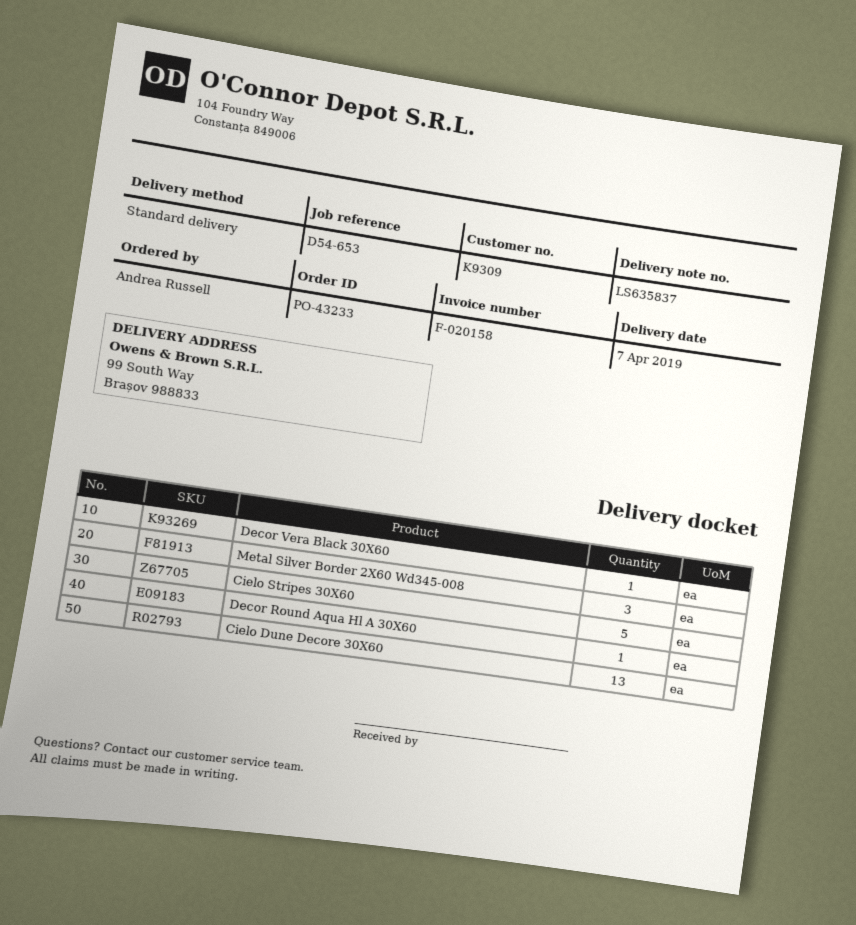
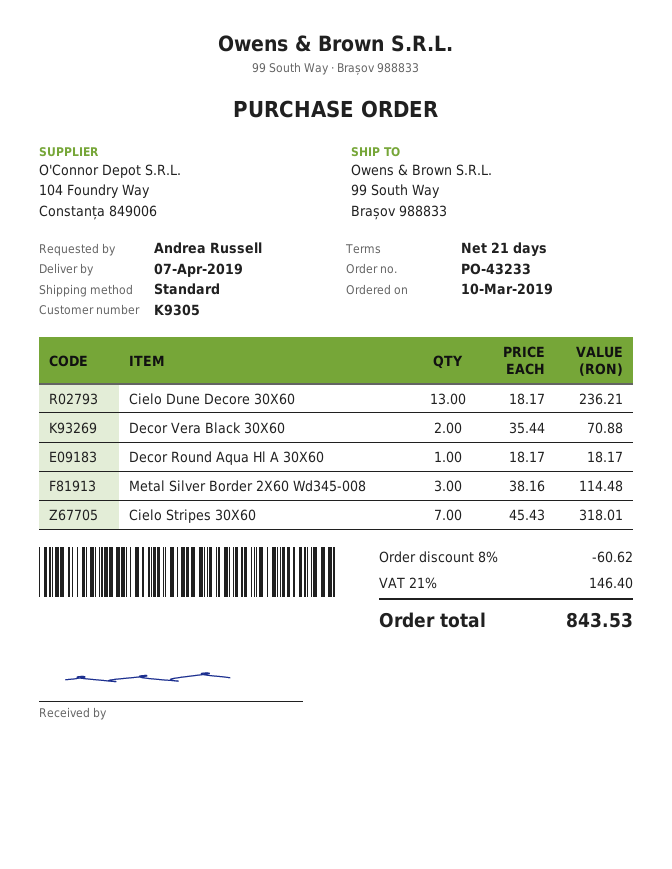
customer number: K9309 -> K9305
Decor Vera Black 30X60: 1 -> 2
Cielo Stripes 30X60: 5 -> 7

